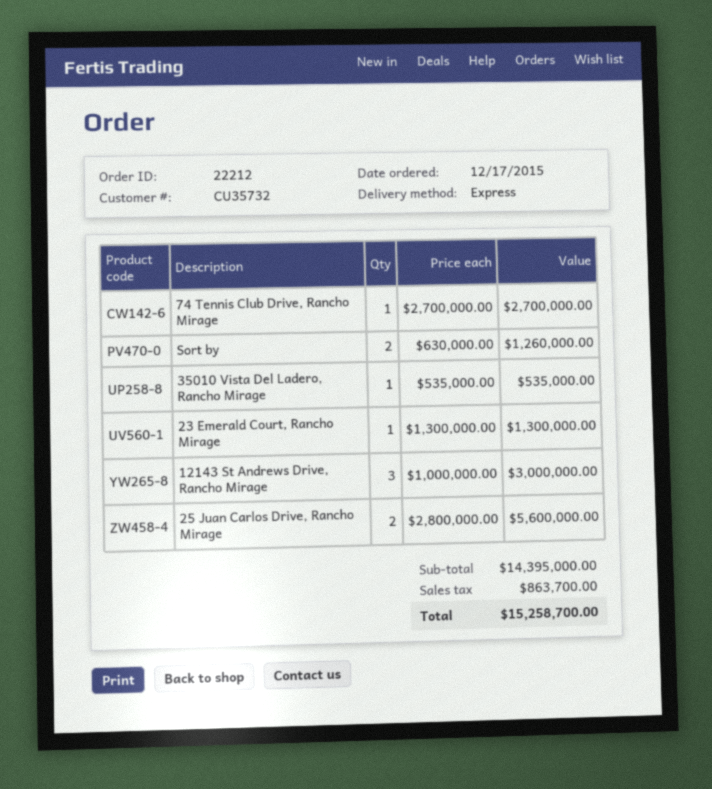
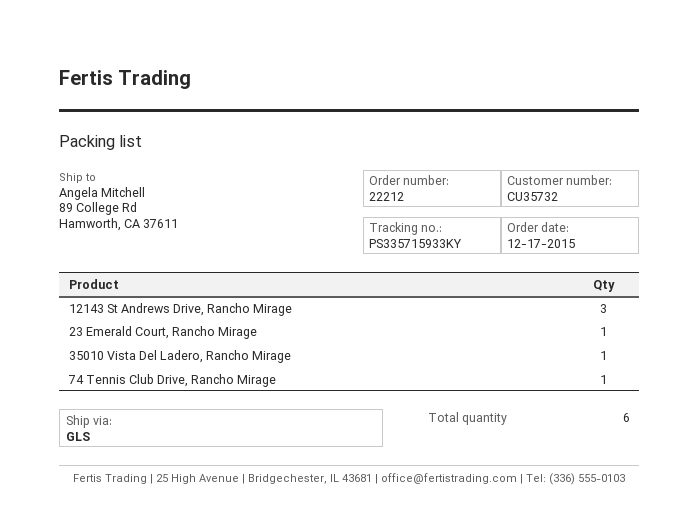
shipping method: express -> GLS
Sort by: 2 -> none
25 Juan Carlos Drive, Rancho Mirage: 2 -> none

